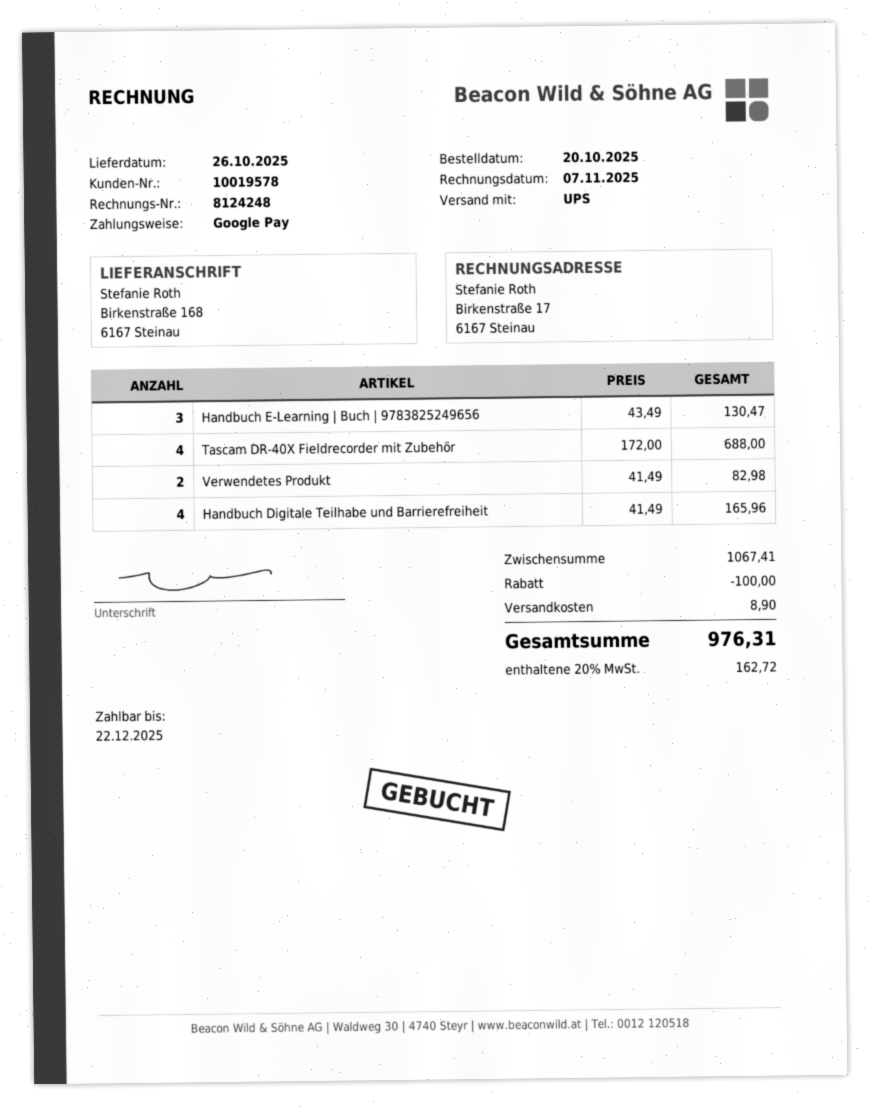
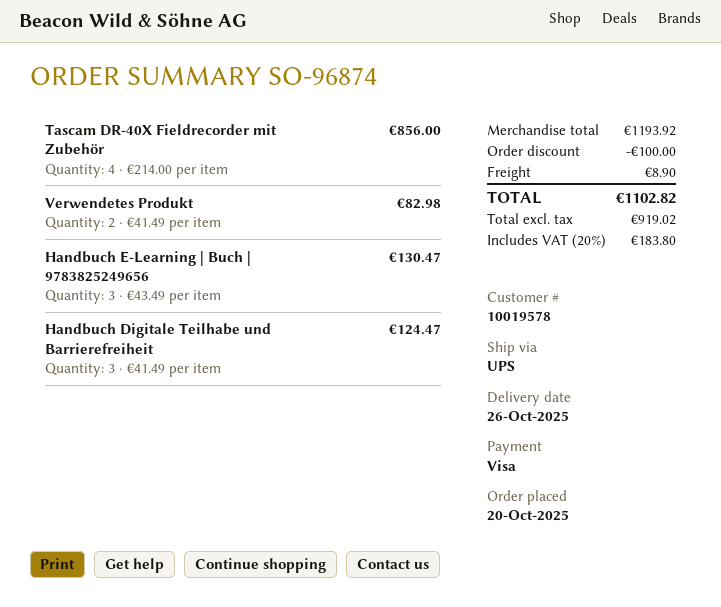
payment method: Google Pay -> Visa
Tascam DR-40X Fieldrecorder mit Zubehör: 4 x 172.00 = 688.00 -> 4 x 214.00 = 856.00
Handbuch Digitale Teilhabe und Barrierefreiheit: 4 x 41.49 = 165.96 -> 3 x 41.49 = 124.47
subtotal: 1067.41 -> 1193.92
tax: 20% = 162.72 -> 20% = 183.80
total: 976.31 -> 1102.82

